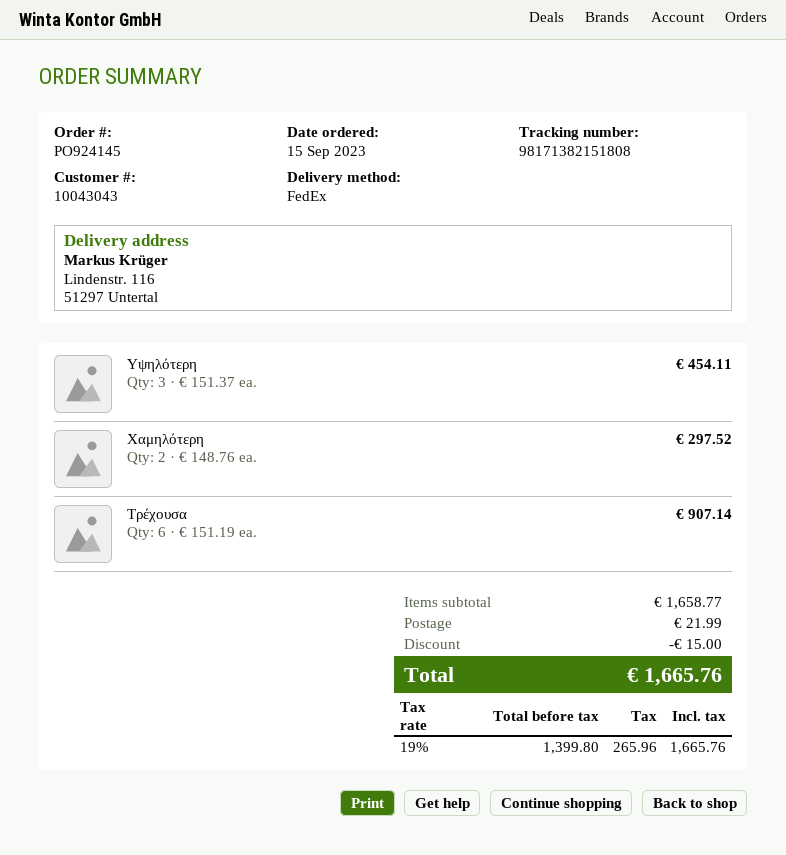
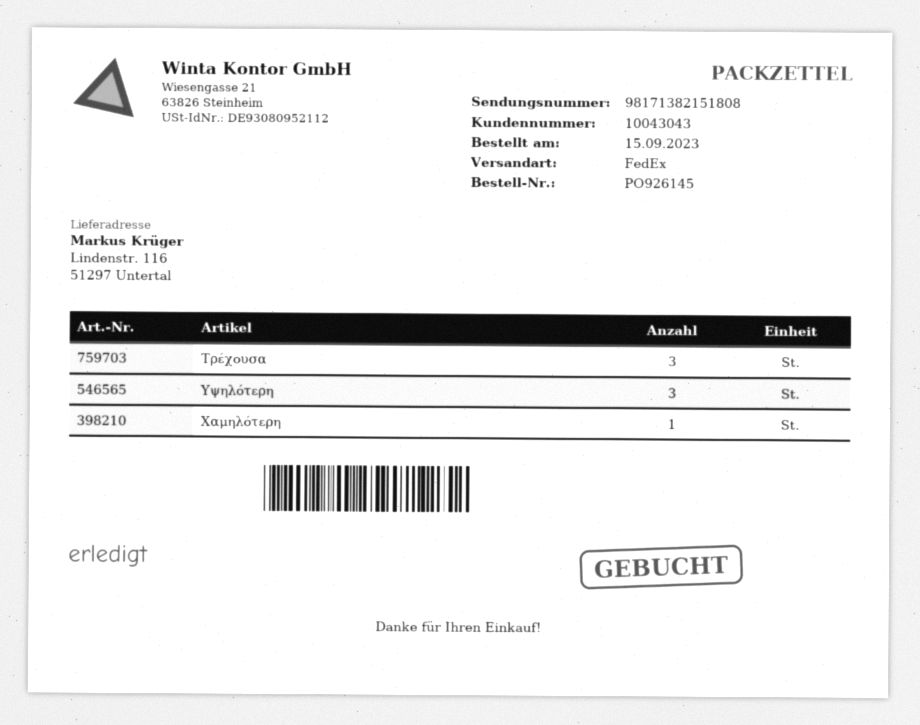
order number: PO924145 -> PO926145
Χαμηλότερη: 2 -> 1
Τρέχουσα: 6 -> 3

